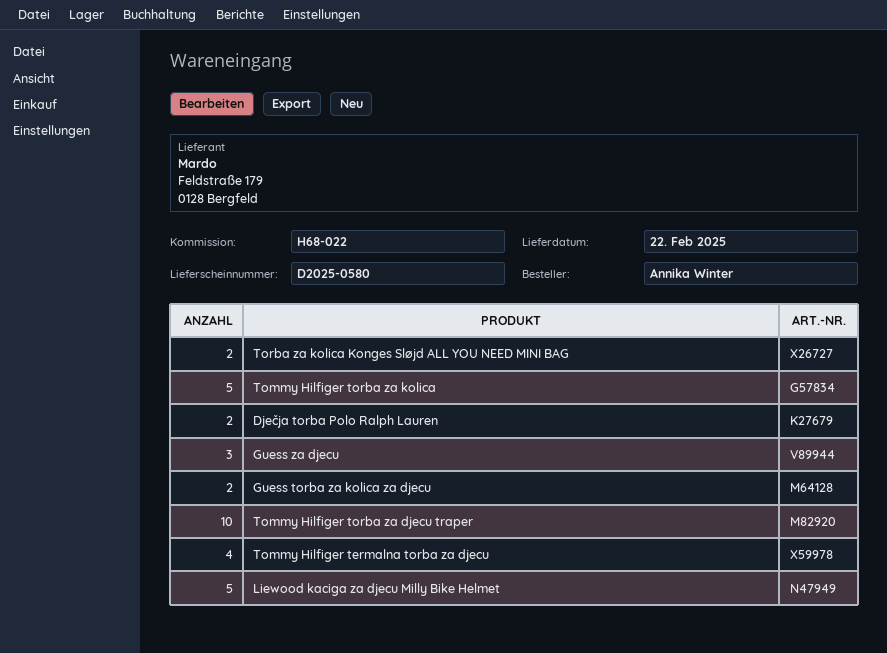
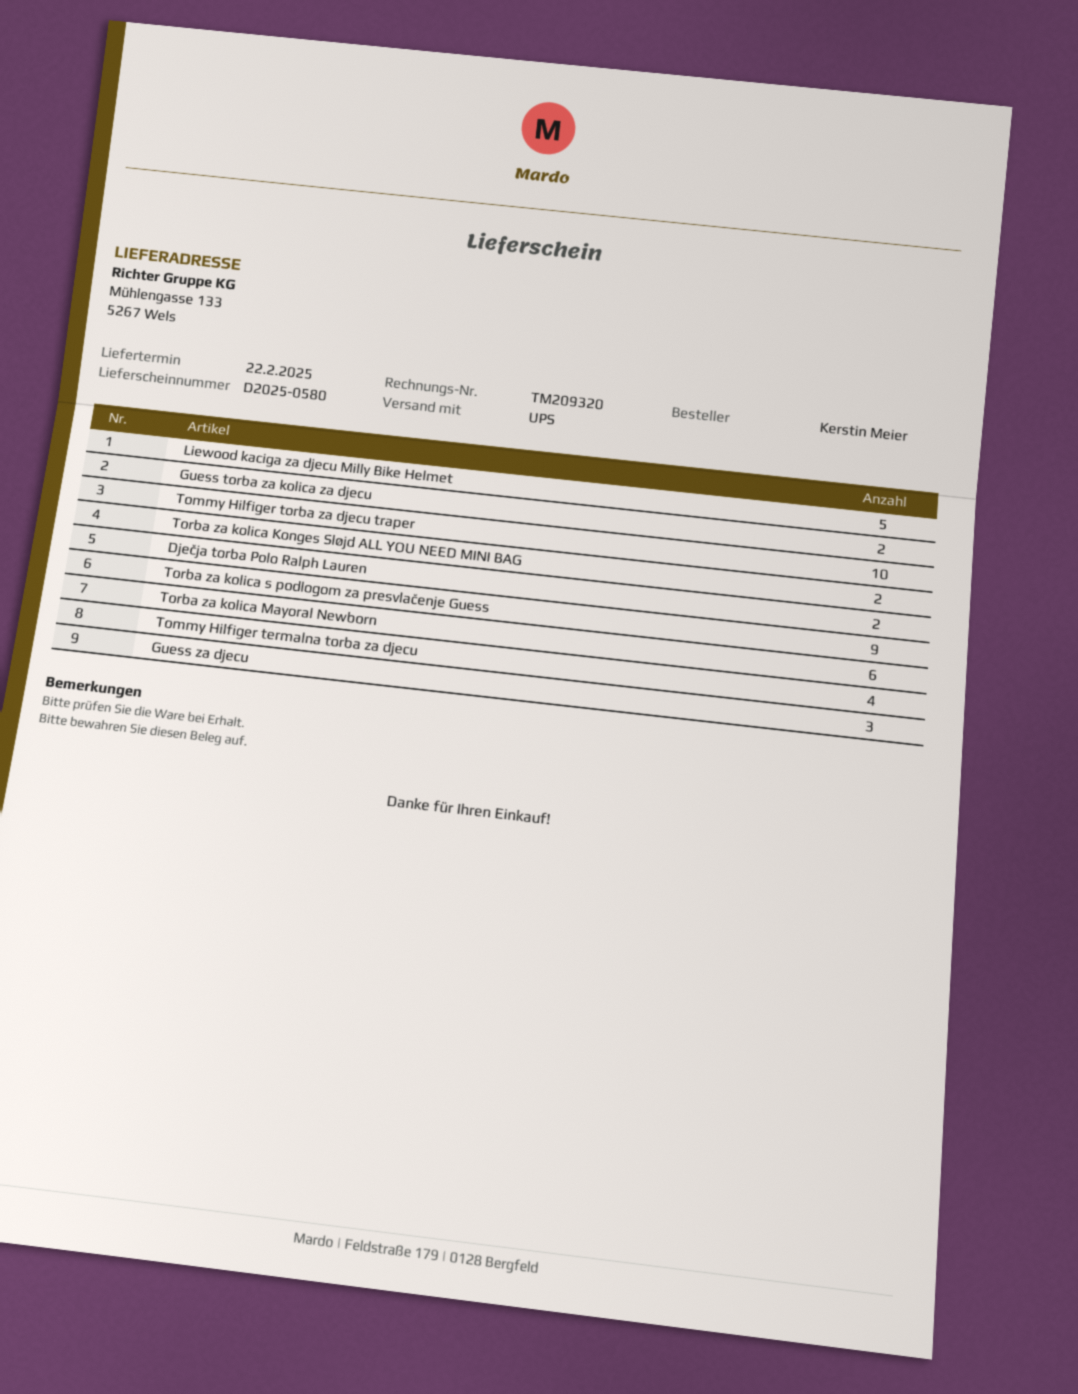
ordered by: Annika Winter -> Kerstin Meier
Tommy Hilfiger torba za kolica: 5 -> none
Torba za kolica s podlogom za presvlačenje Guess: none -> 9
Torba za kolica Mayoral Newborn: none -> 6

